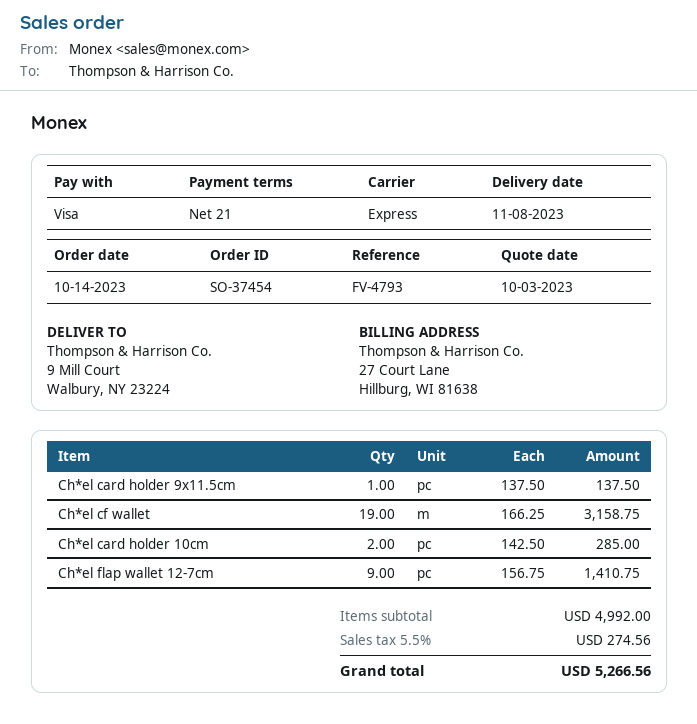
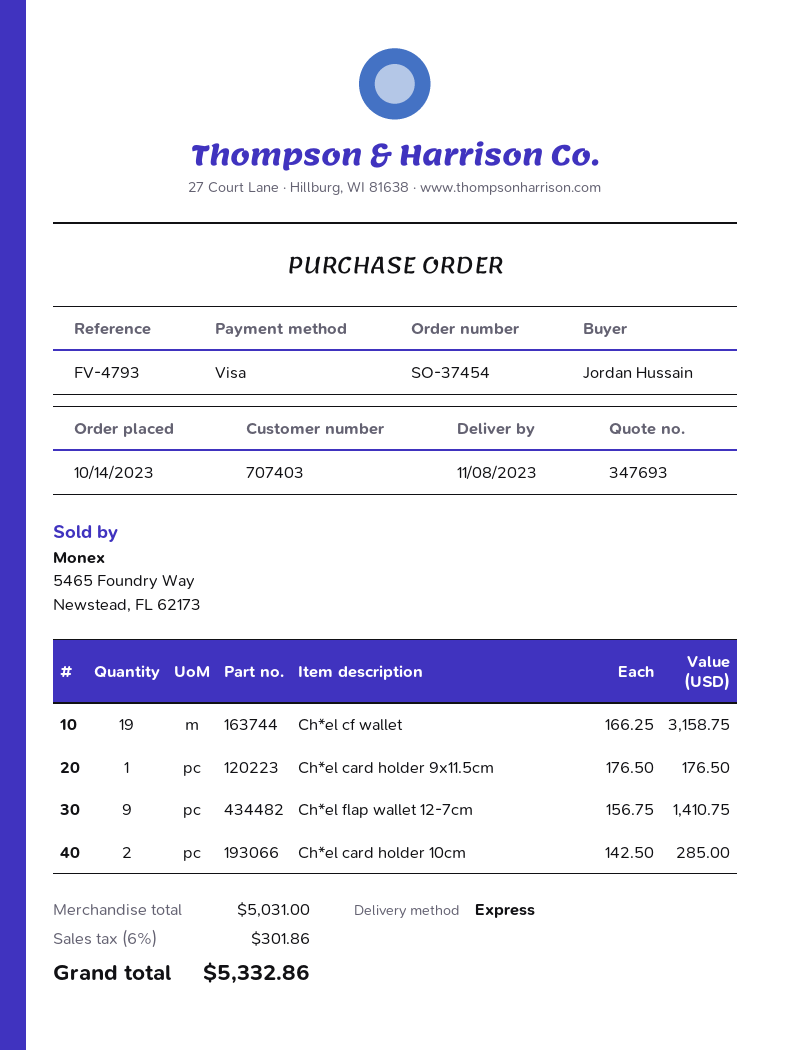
Ch*el card holder 9x11.5cm: 1 x 137.50 = 137.50 -> 1 x 176.50 = 176.50
subtotal: 4992.00 -> 5031.00
tax: 5.5% = 274.56 -> 6% = 301.86
total: 5266.56 -> 5332.86

